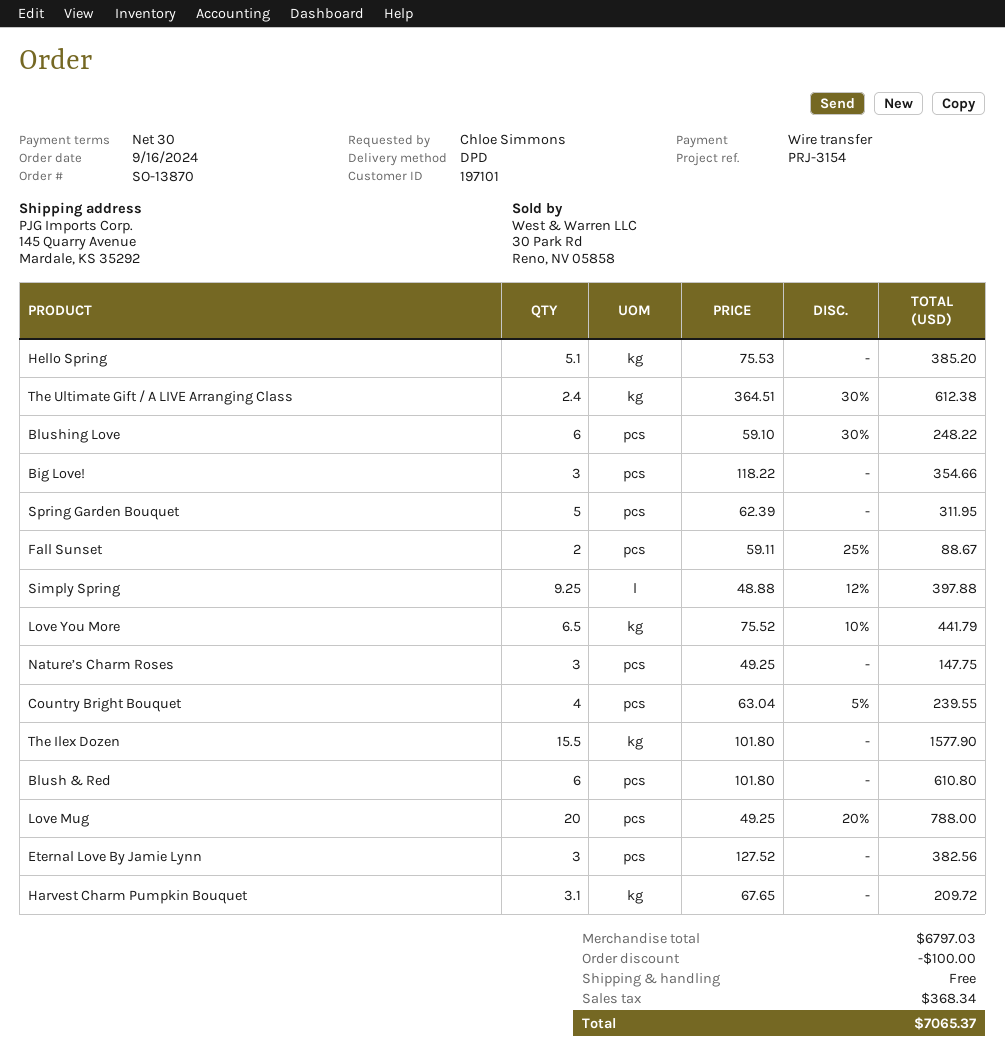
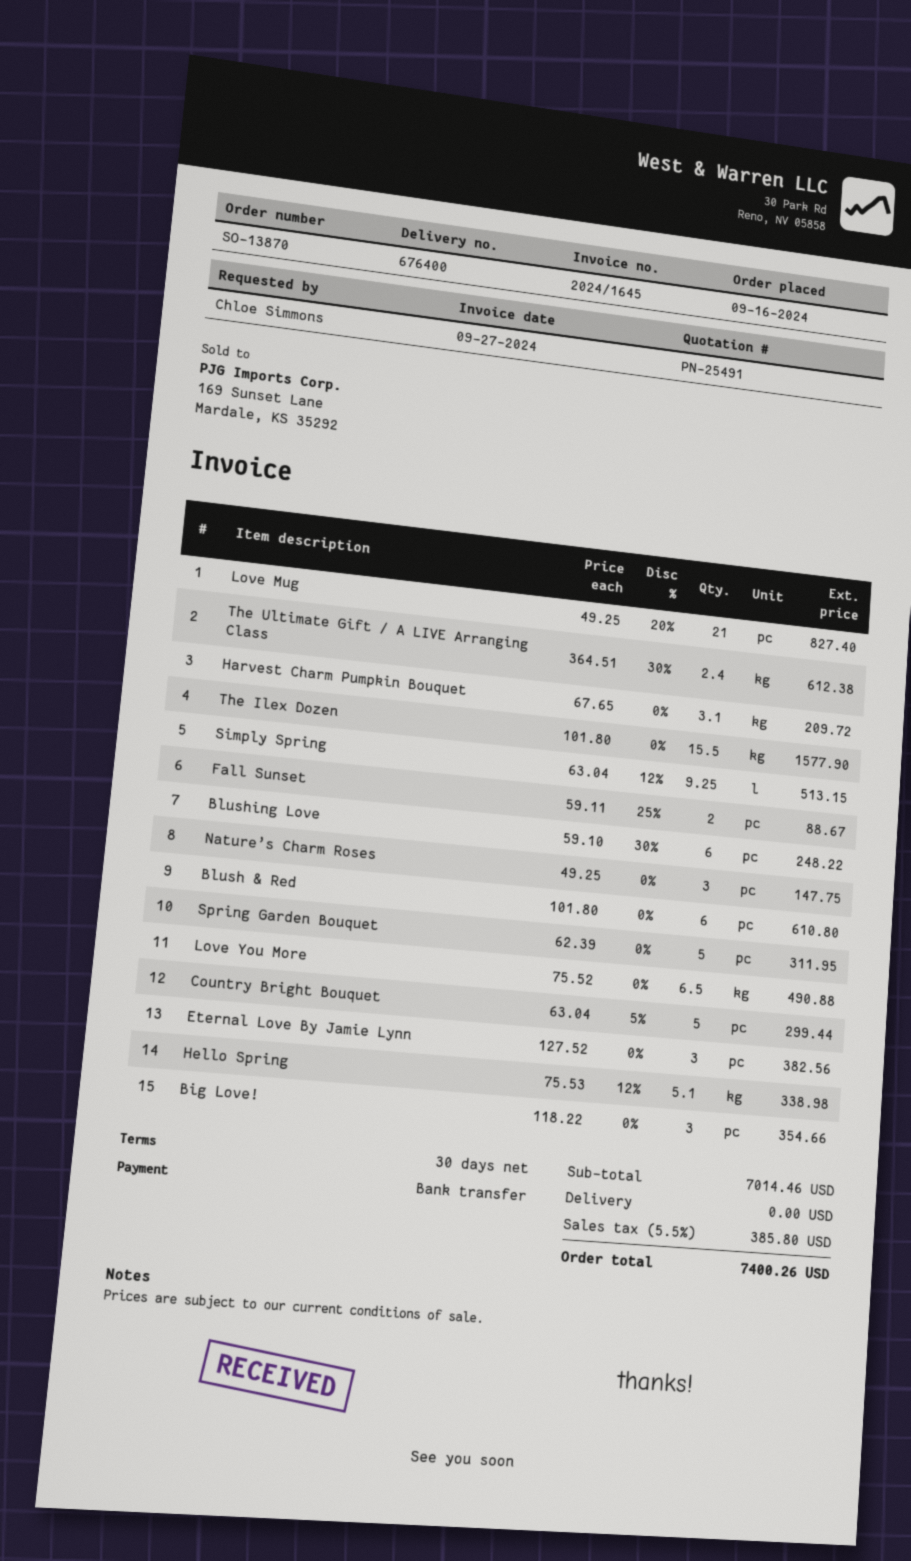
Hello Spring: 5.1 x 75.53 = 385.20 -> 5.1 x 75.53 - 12% = 338.98
Simply Spring: 9.25 x 48.88 - 12% = 397.88 -> 9.25 x 63.04 - 12% = 513.15
Love You More: 6.5 x 75.52 - 10% = 441.79 -> 6.5 x 75.52 = 490.88
Country Bright Bouquet: 4 x 63.04 - 5% = 239.55 -> 5 x 63.04 - 5% = 299.44
Love Mug: 20 x 49.25 - 20% = 788.00 -> 21 x 49.25 - 20% = 827.40
subtotal: 6797.03 -> 7014.46
discount: 100.00 -> none
tax: 368.34 -> 385.80
total: 7065.37 -> 7400.26

